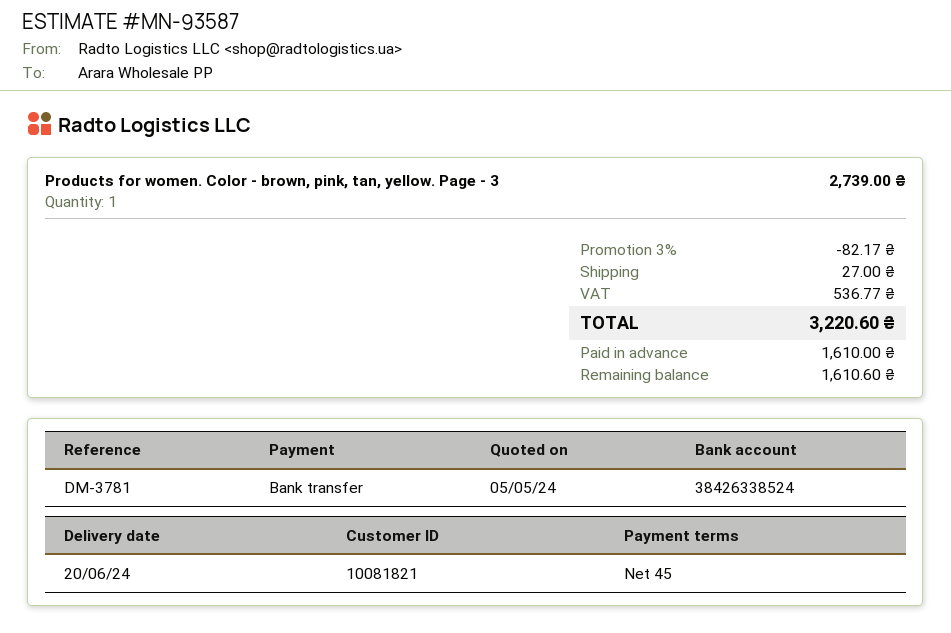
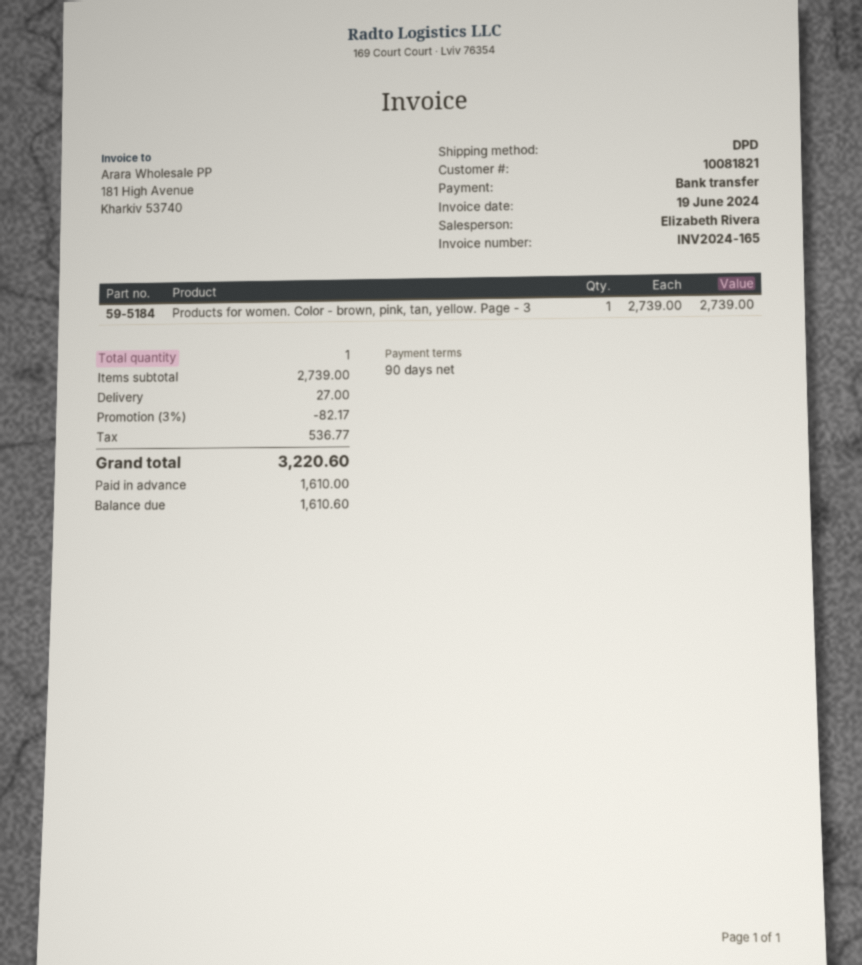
payment terms: 45 days -> 90 days

